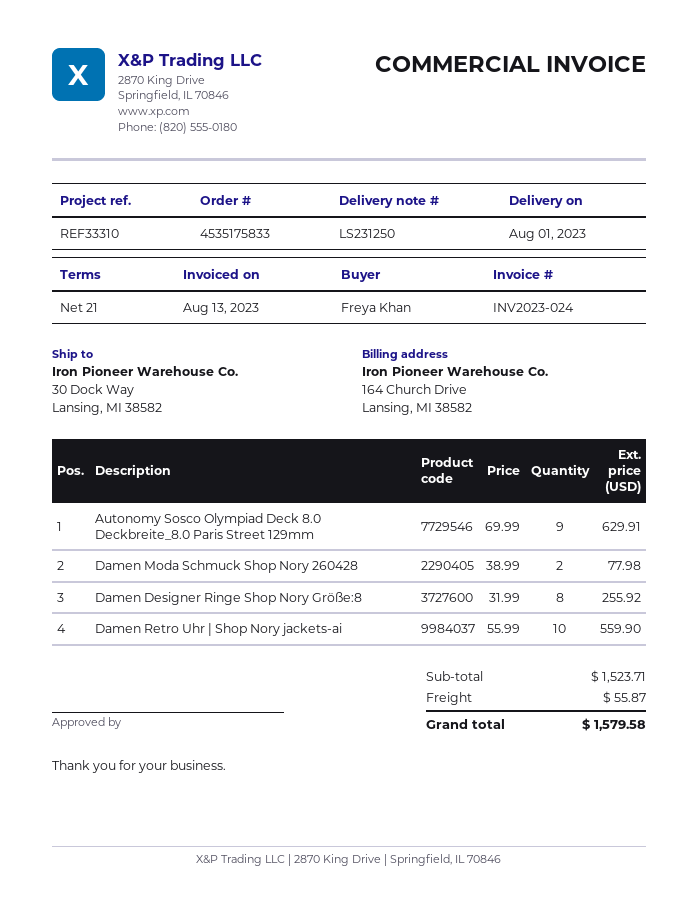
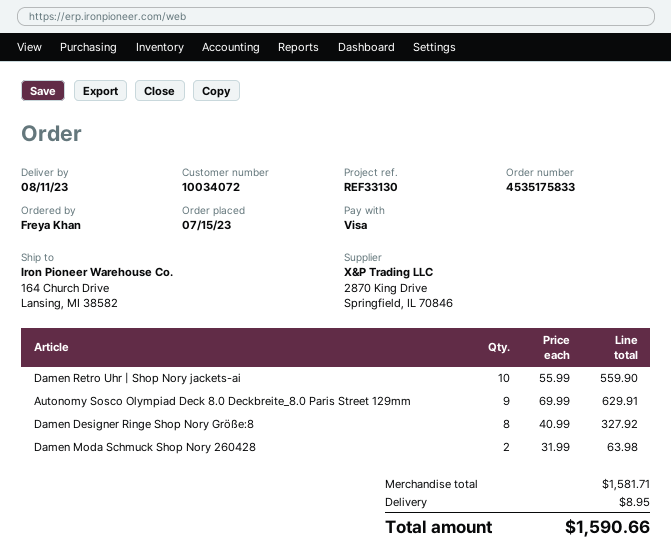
delivery date: 2023-08-01 -> 2023-08-11
reference: REF33310 -> REF33130
ship to: 30 Dock Way, Lansing, MI 38582 -> 164 Church Drive, Lansing, MI 38582
Damen Moda Schmuck Shop Nory 260428: 2 x 38.99 = 77.98 -> 2 x 31.99 = 63.98
Damen Designer Ringe Shop Nory Größe:8: 8 x 31.99 = 255.92 -> 8 x 40.99 = 327.92
subtotal: 1523.71 -> 1581.71
shipping: 55.87 -> 8.95
total: 1579.58 -> 1590.66

